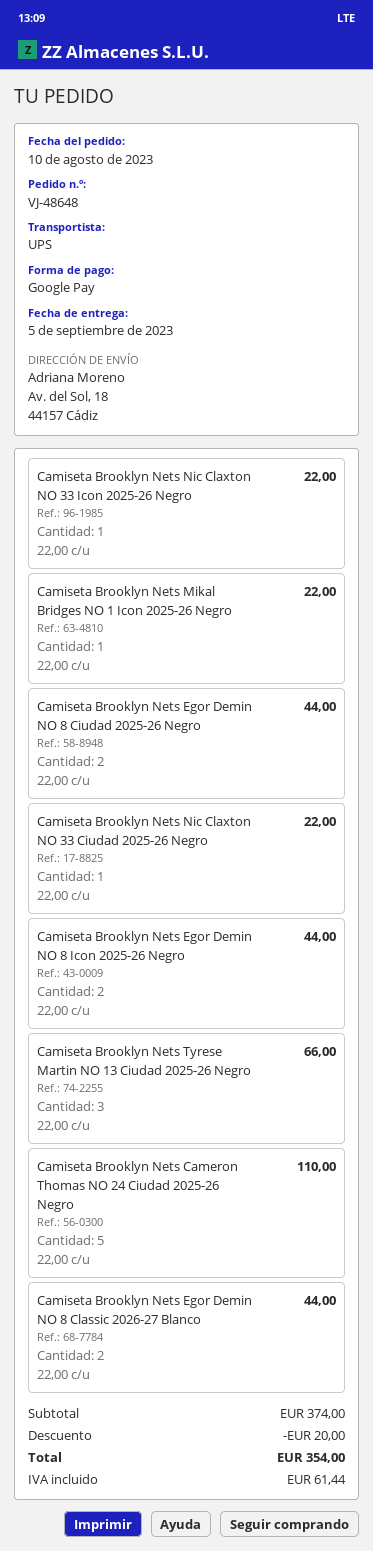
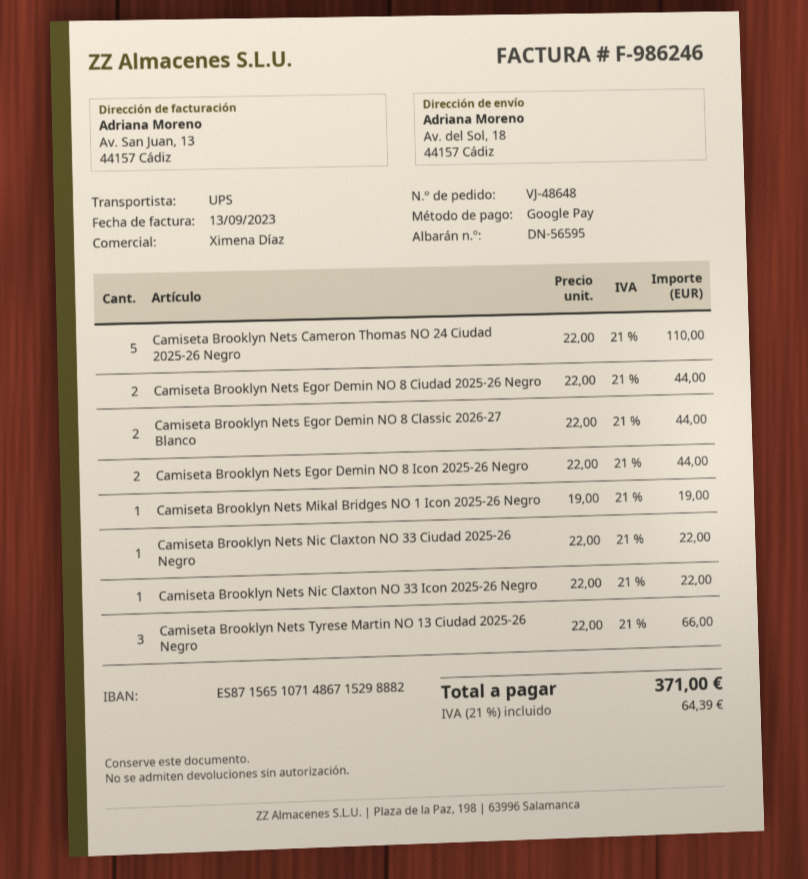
Camiseta Brooklyn Nets Mikal Bridges NO 1 Icon 2025-26 Negro: 1 x 22.00 = 22.00 -> 1 x 19.00 = 19.00
discount: 20.00 -> none
tax: 61.44 -> 64.39
total: 354.00 -> 371.00

